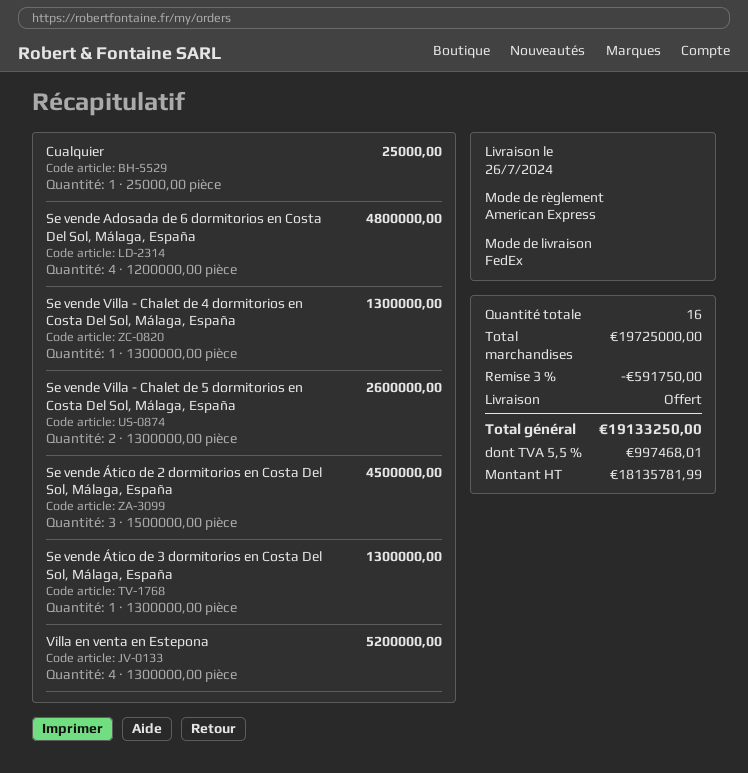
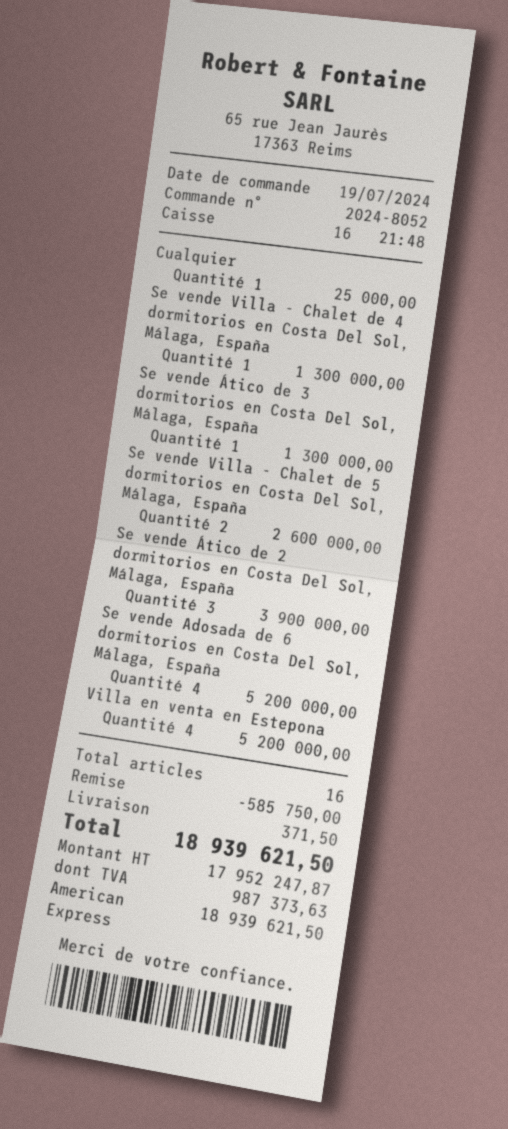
Se vende Adosada de 6 dormitorios en Costa Del Sol, Málaga, España: 4 for 4800000.00 -> 4 for 5200000.00
Se vende Ático de 2 dormitorios en Costa Del Sol, Málaga, España: 3 for 4500000.00 -> 3 for 3900000.00
discount: 591750.00 -> 585750.00
shipping: 0.00 -> 371.50
net: 18135781.99 -> 17952247.87
tax: 997468.01 -> 987373.63
total: 19133250.00 -> 18939621.50

